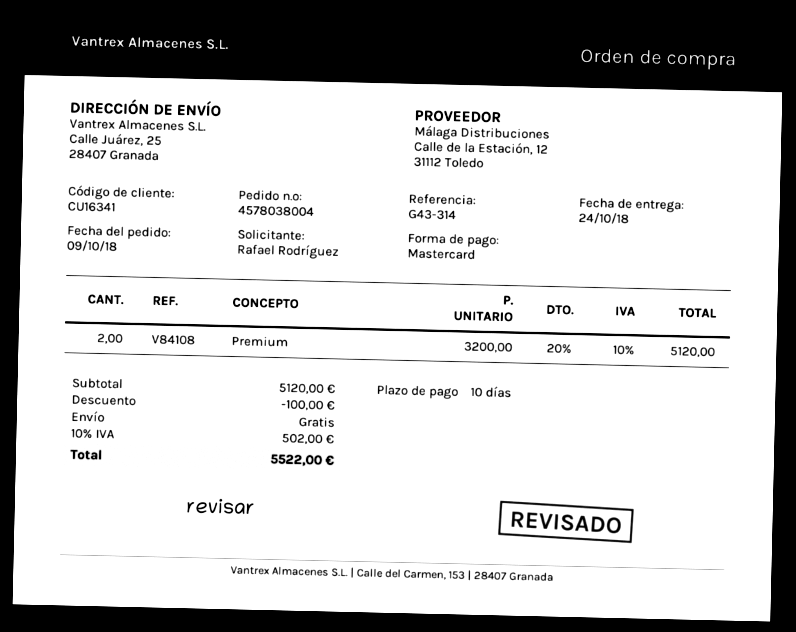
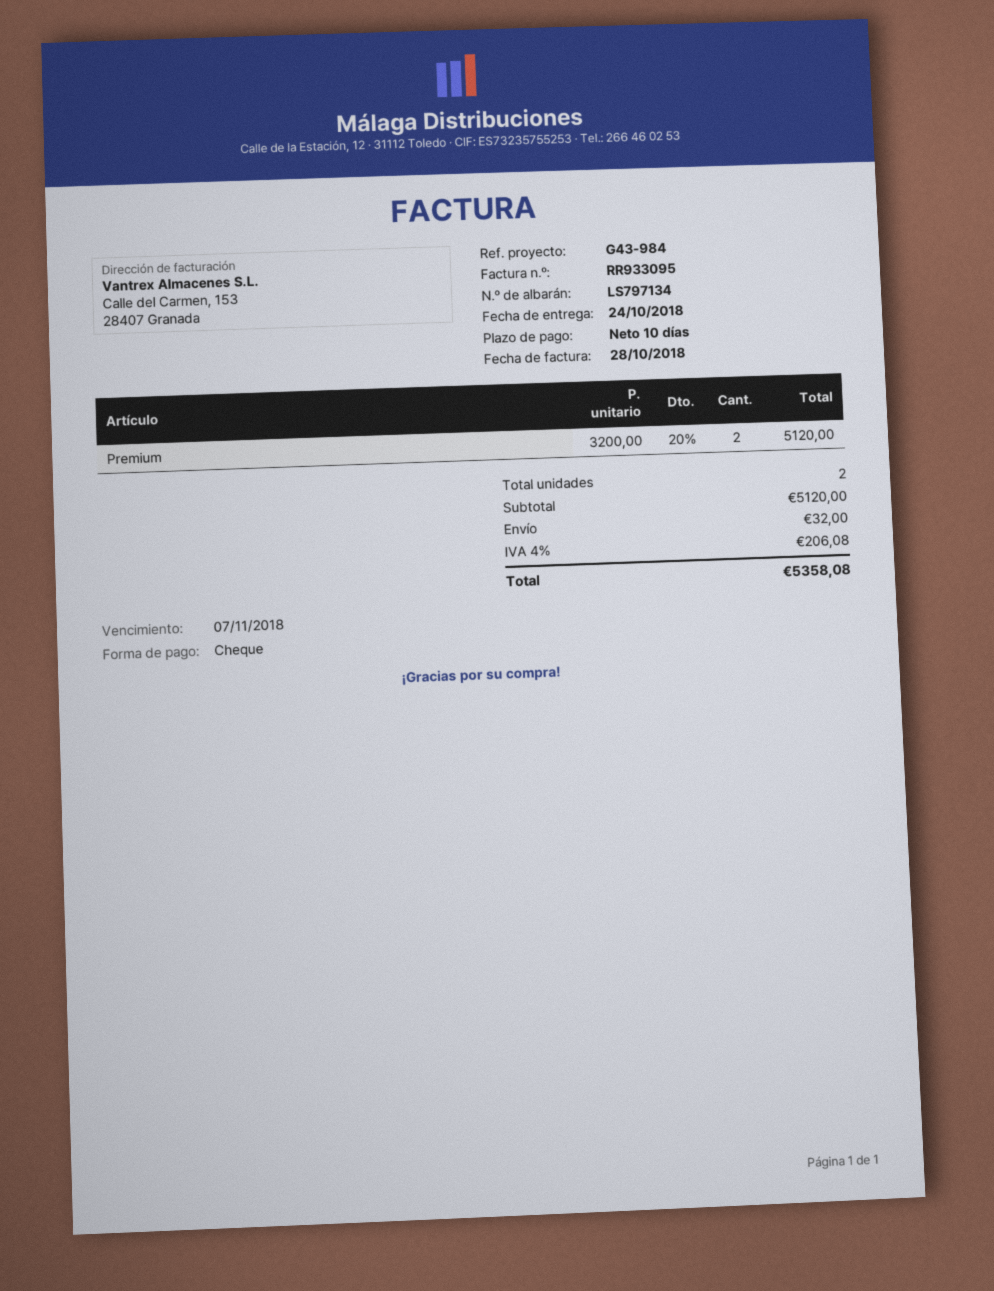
reference: G43-314 -> G43-984
payment method: Mastercard -> cheque
discount: 100.00 -> none
shipping: 0.00 -> 32.00
tax: 10% = 502.00 -> 4% = 206.08
total: 5522.00 -> 5358.08

